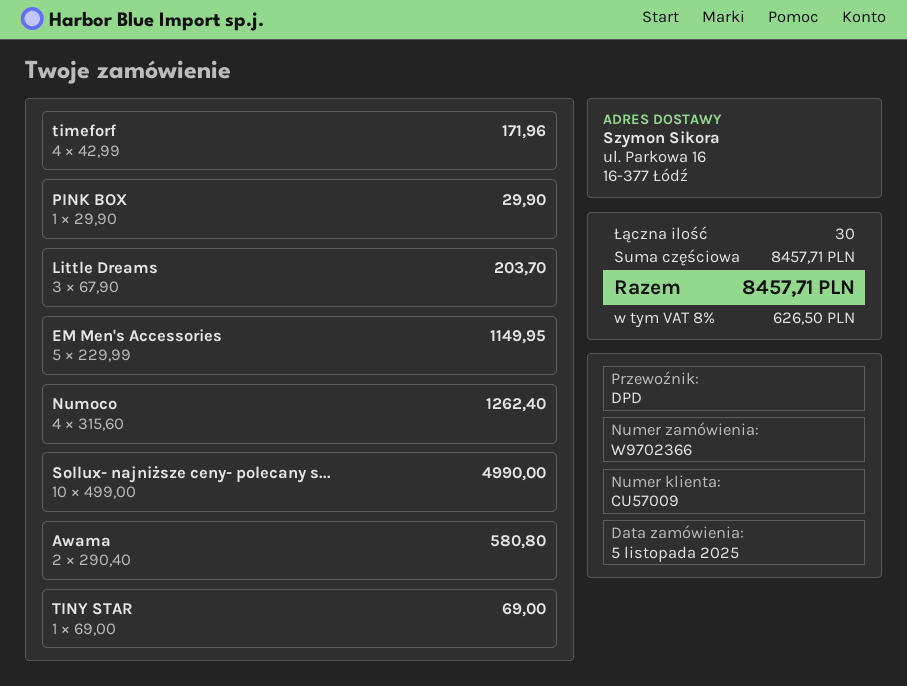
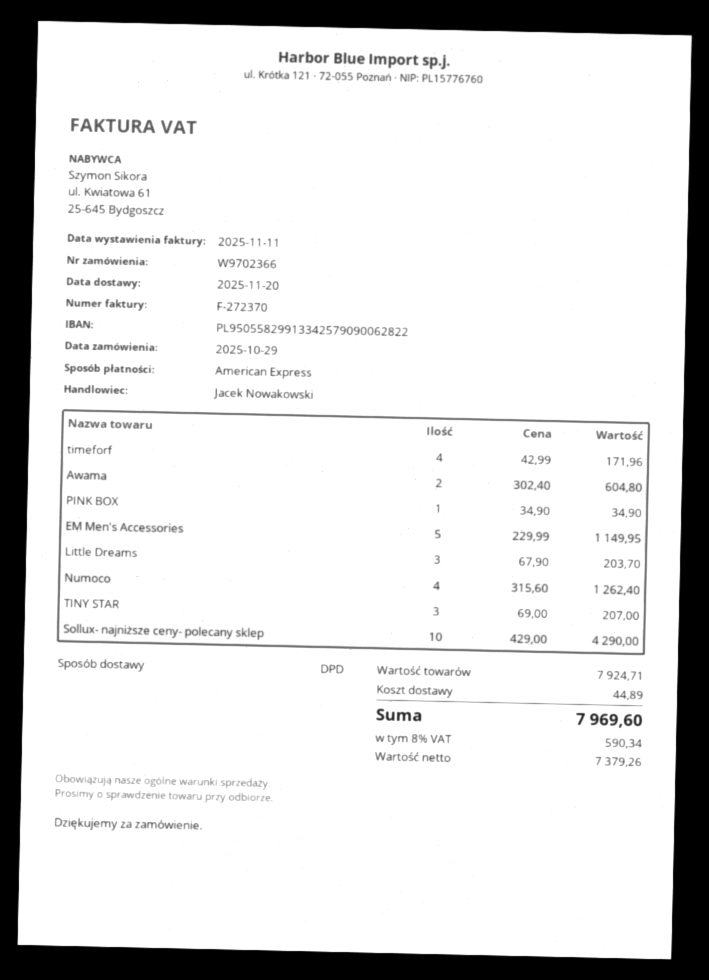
order date: 2025-11-05 -> 2025-10-29
PINK BOX: 1 x 29.90 = 29.90 -> 1 x 34.90 = 34.90
Sollux- najniższe ceny- polecany s...: 10 x 499.00 = 4990.00 -> 10 x 429.00 = 4290.00
Awama: 2 x 290.40 = 580.80 -> 2 x 302.40 = 604.80
TINY STAR: 1 x 69.00 = 69.00 -> 3 x 69.00 = 207.00
subtotal: 8457.71 -> 7924.71
shipping: none -> 44.89
tax: 8% = 626.50 -> 8% = 590.34
total: 8457.71 -> 7969.60

